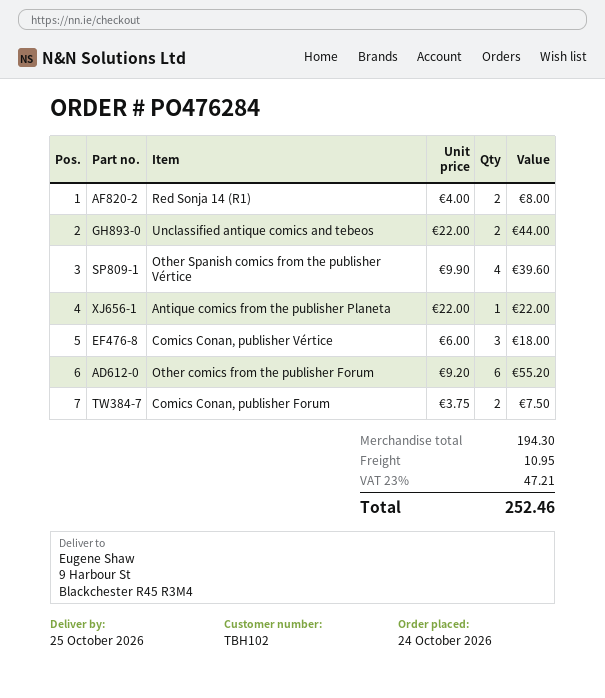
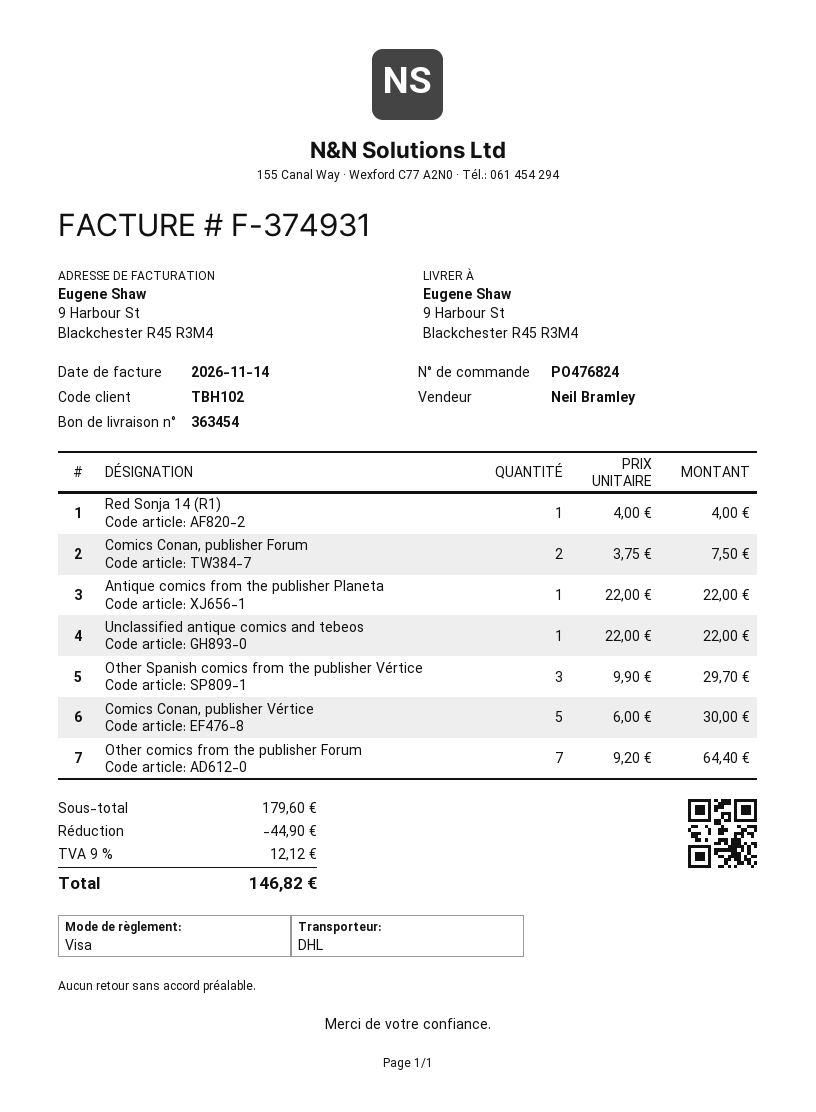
order number: PO476284 -> PO476824
Red Sonja 14 (R1): 2 x 4.00 = 8.00 -> 1 x 4.00 = 4.00
Unclassified antique comics and tebeos: 2 x 22.00 = 44.00 -> 1 x 22.00 = 22.00
Other Spanish comics from the publisher Vértice: 4 x 9.90 = 39.60 -> 3 x 9.90 = 29.70
Comics Conan, publisher Vértice: 3 x 6.00 = 18.00 -> 5 x 6.00 = 30.00
Other comics from the publisher Forum: 6 x 9.20 = 55.20 -> 7 x 9.20 = 64.40
subtotal: 194.30 -> 179.60
discount: none -> 44.90
shipping: 10.95 -> none
tax: 23% = 47.21 -> 9% = 12.12
total: 252.46 -> 146.82

